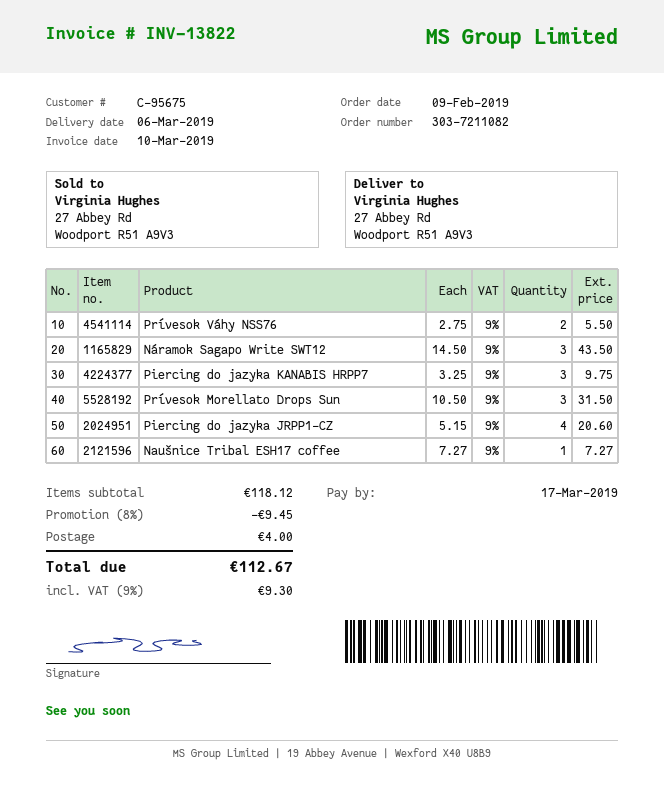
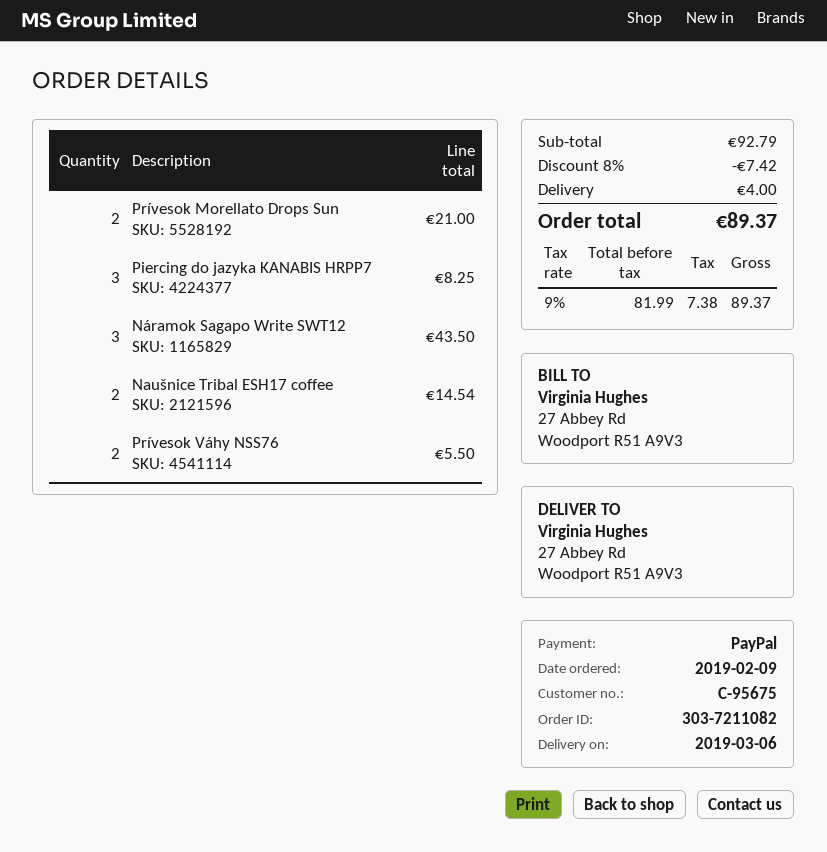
Piercing do jazyka KANABIS HRPP7: 3 for 9.75 -> 3 for 8.25
Prívesok Morellato Drops Sun: 3 for 31.50 -> 2 for 21.00
Piercing do jazyka JRPP1-CZ: 4 for 20.60 -> none
Naušnice Tribal ESH17 coffee: 1 for 7.27 -> 2 for 14.54
subtotal: 118.12 -> 92.79
discount: 8% = 9.45 -> 8% = 7.42
tax: 9% = 9.30 -> 9% = 7.38
total: 112.67 -> 89.37

